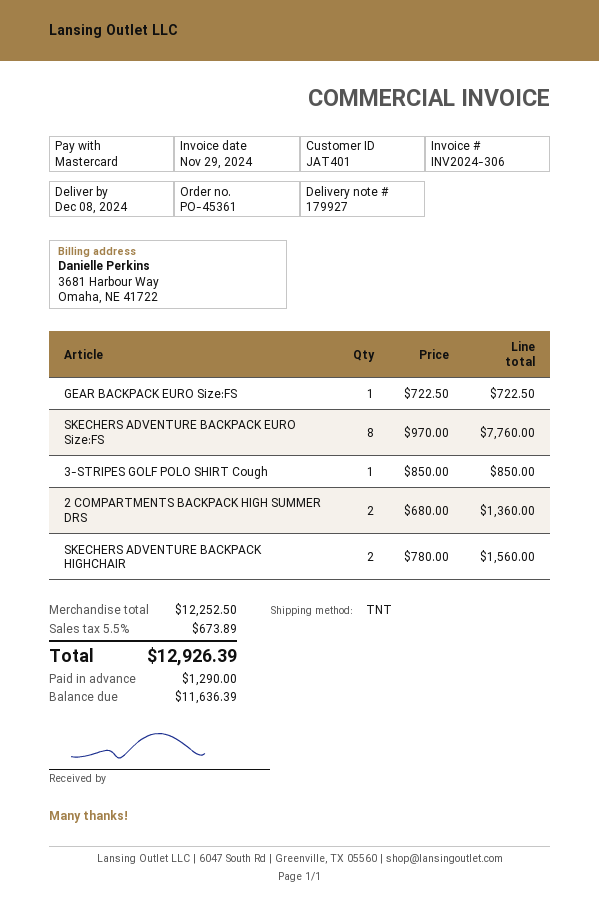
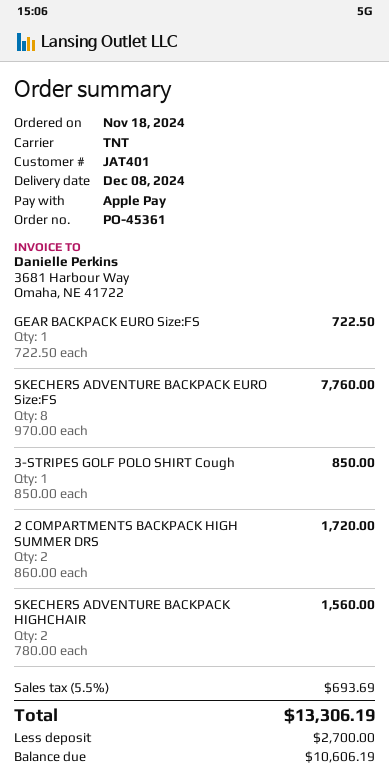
payment method: Mastercard -> Apple Pay
2 COMPARTMENTS BACKPACK HIGH SUMMER DRS: 2 x 680.00 = 1360.00 -> 2 x 860.00 = 1720.00
tax: 5.5% = 673.89 -> 5.5% = 693.69
total: 12926.39 -> 13306.19
deposit: 1290.00 -> 2700.00
balance: 11636.39 -> 10606.19

